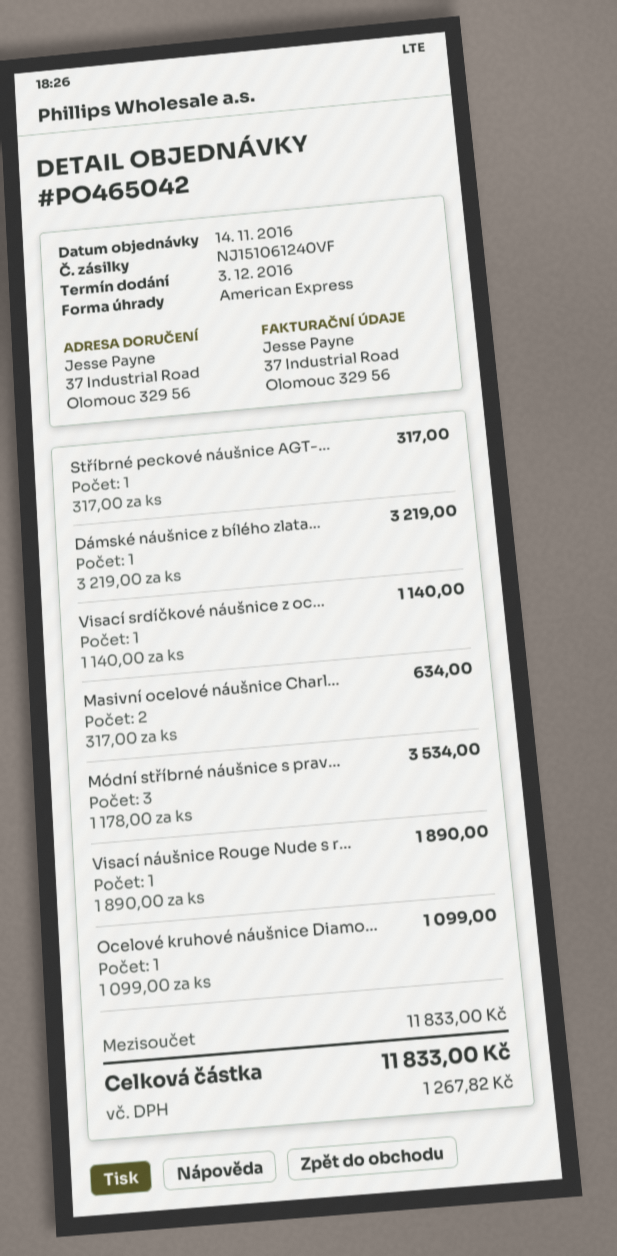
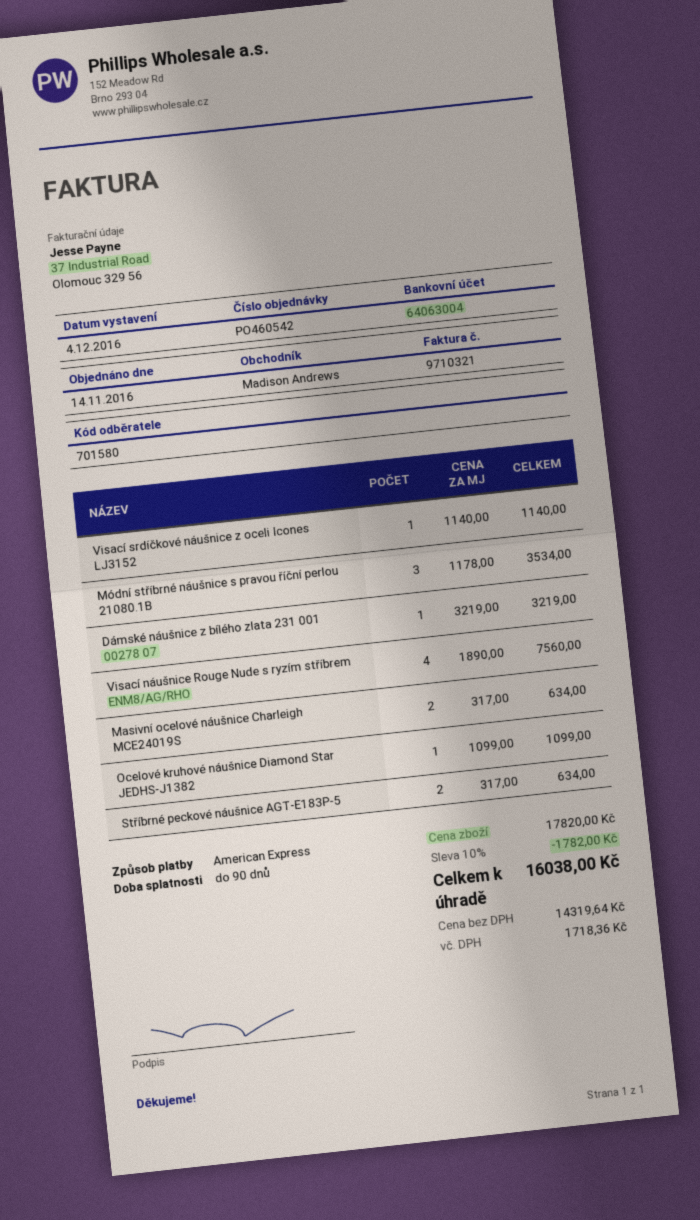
order number: PO465042 -> PO460542
Stříbrné peckové náušnice AGT-...: 1 x 317.00 = 317.00 -> 2 x 317.00 = 634.00
Visací náušnice Rouge Nude s r...: 1 x 1890.00 = 1890.00 -> 4 x 1890.00 = 7560.00
subtotal: 11833.00 -> 17820.00
discount: none -> 10% = 1782.00
tax: 1267.82 -> 1718.36
total: 11833.00 -> 16038.00

